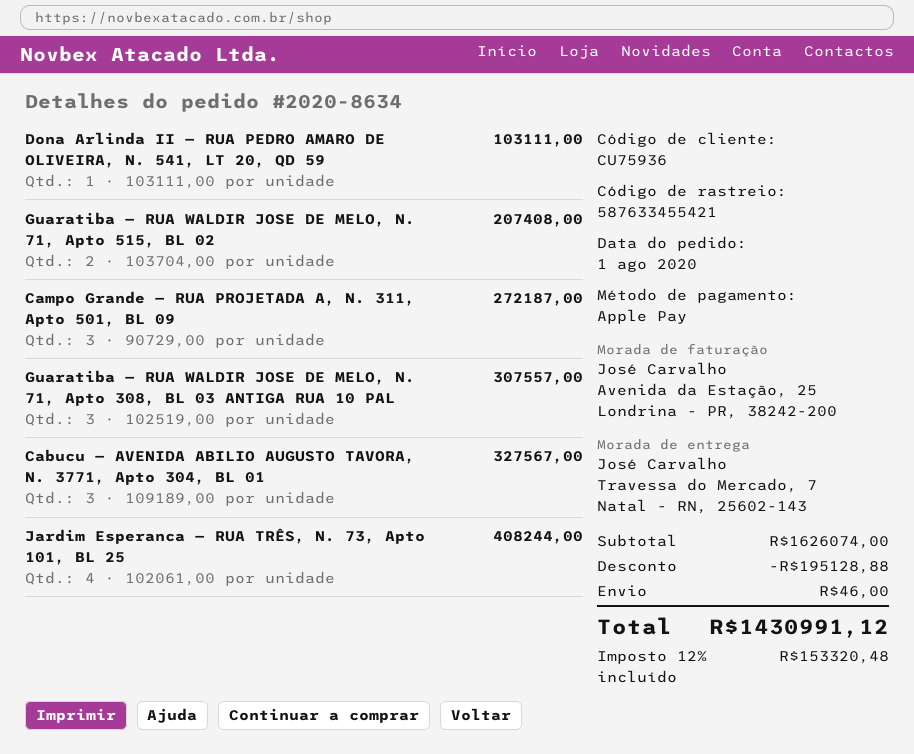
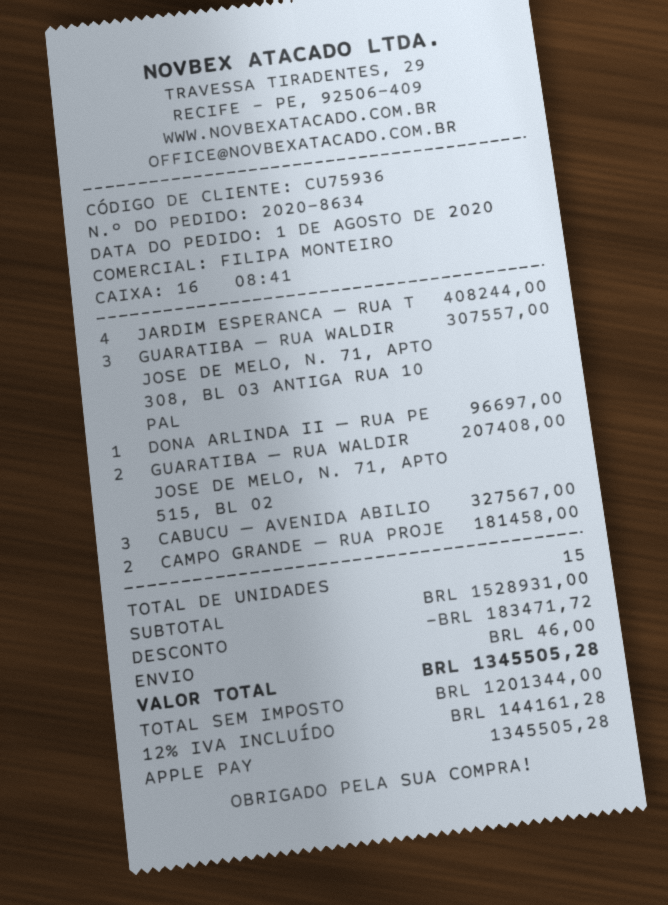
Dona Arlinda II — RUA PEDRO AMARO DE OLIVEIRA, N. 541, LT 20, QD 59: 1 for 103111.00 -> 1 for 96697.00
Campo Grande — RUA PROJETADA A, N. 311, Apto 501, BL 09: 3 for 272187.00 -> 2 for 181458.00
subtotal: 1626074.00 -> 1528931.00
discount: 195128.88 -> 183471.72
tax: 12% = 153320.48 -> 12% = 144161.28
total: 1430991.12 -> 1345505.28

